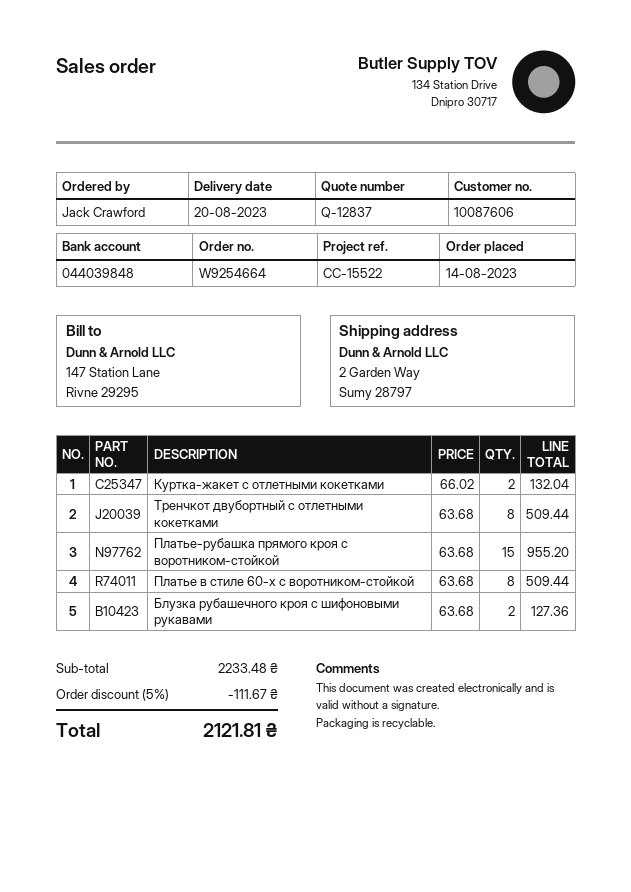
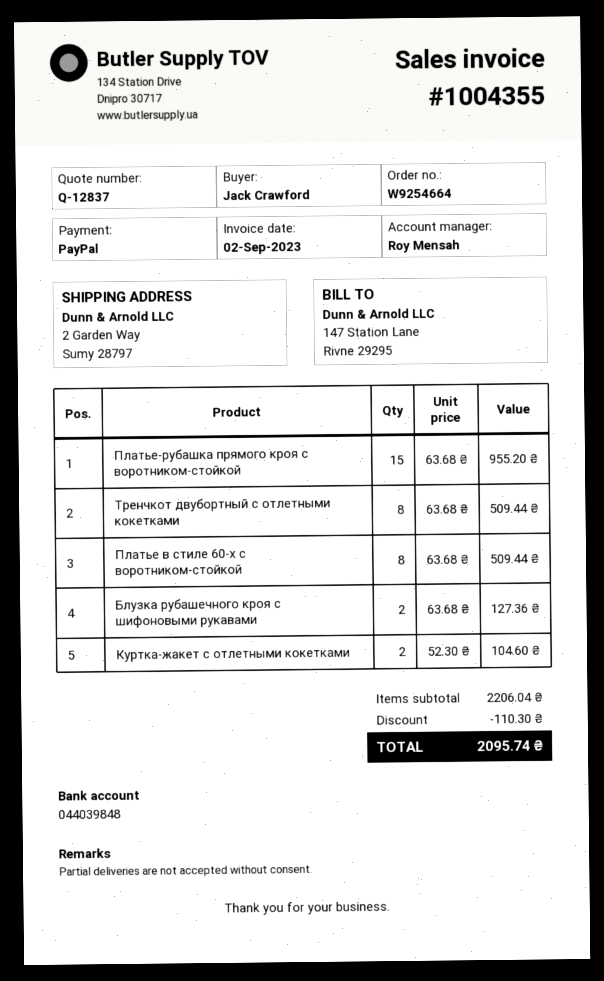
Куртка-жакет с отлетными кокетками: 2 x 66.02 = 132.04 -> 2 x 52.30 = 104.60
subtotal: 2233.48 -> 2206.04
discount: 111.67 -> 110.30
total: 2121.81 -> 2095.74

